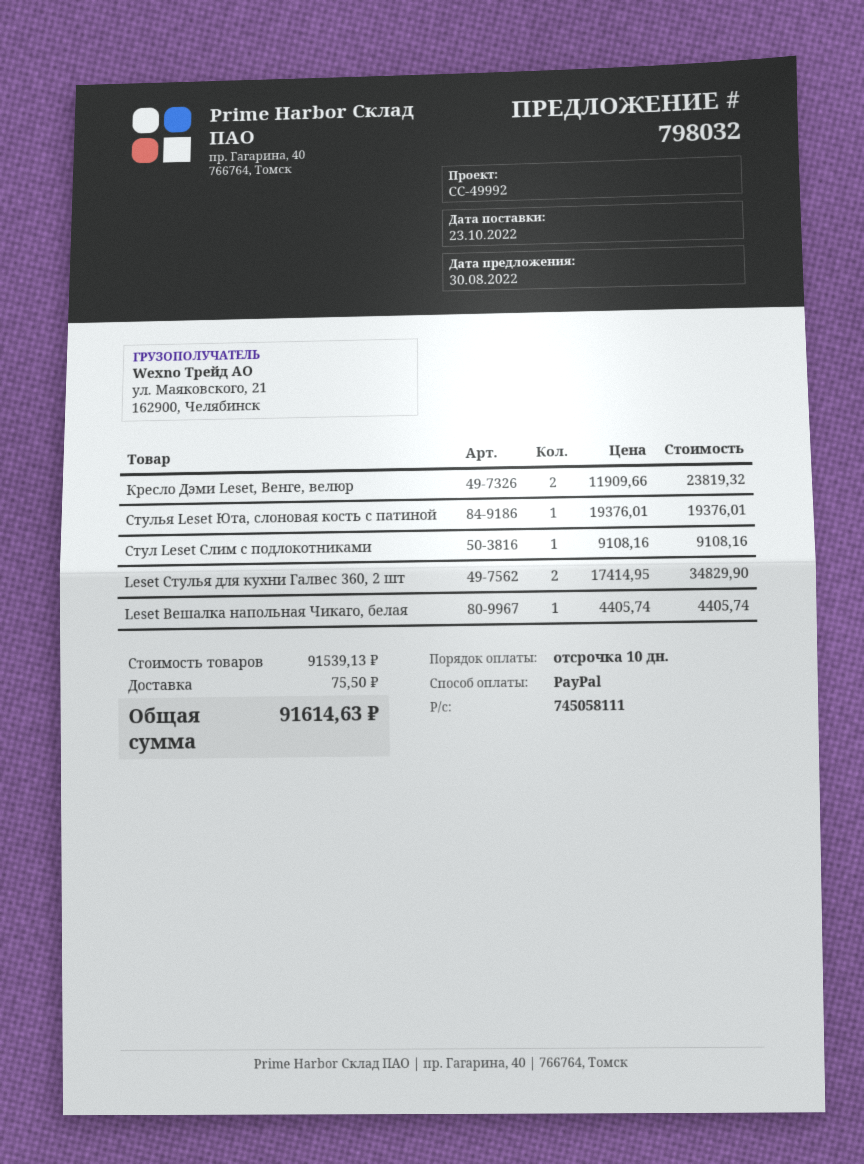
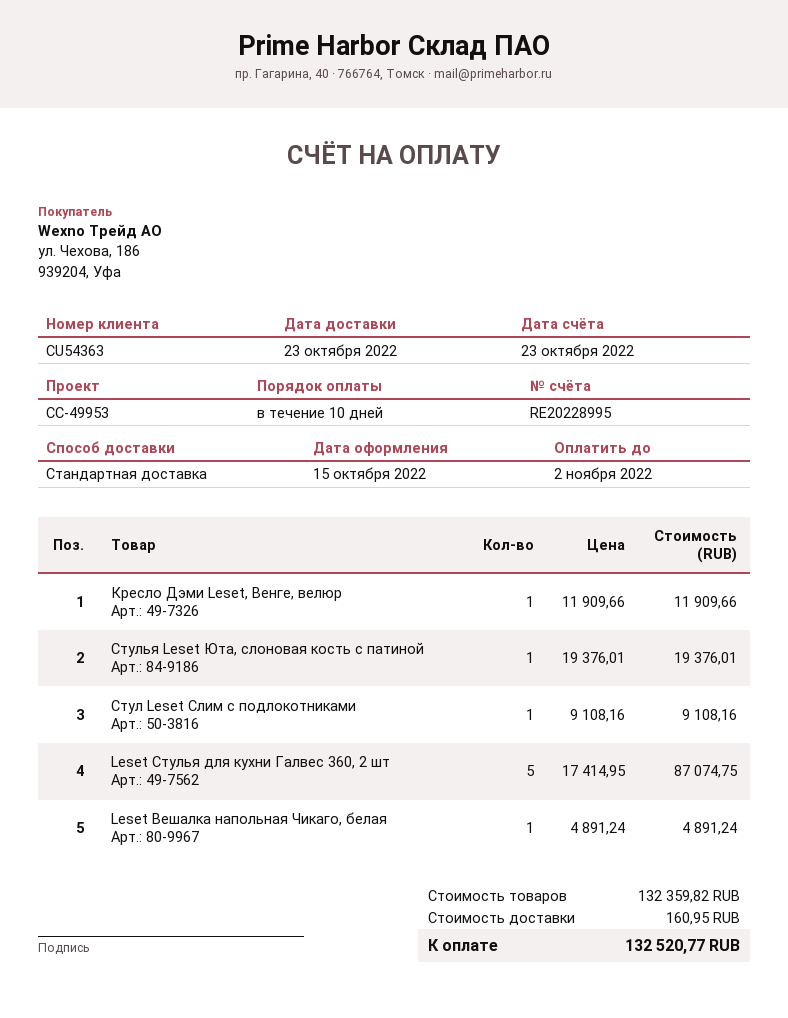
reference: CC-49992 -> CC-49953
Кресло Дэми Leset, Венге, велюр: 2 x 11909.66 = 23819.32 -> 1 x 11909.66 = 11909.66
Leset Стулья для кухни Галвес 360, 2 шт: 2 x 17414.95 = 34829.90 -> 5 x 17414.95 = 87074.75
Leset Вешалка напольная Чикаго, белая: 1 x 4405.74 = 4405.74 -> 1 x 4891.24 = 4891.24
subtotal: 91539.13 -> 132359.82
shipping: 75.50 -> 160.95
total: 91614.63 -> 132520.77

